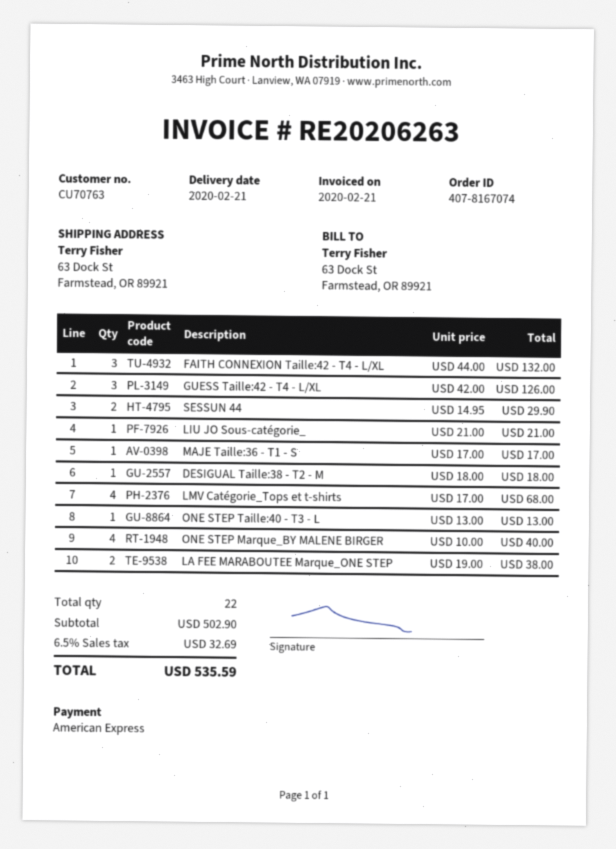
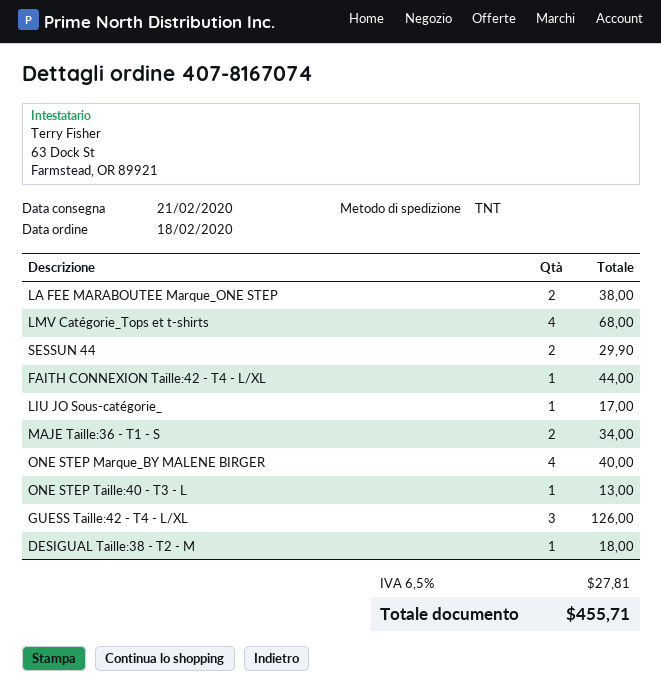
FAITH CONNEXION Taille:42 - T4 - L/XL: 3 for 132.00 -> 1 for 44.00
LIU JO Sous-catégorie_: 1 for 21.00 -> 1 for 17.00
MAJE Taille:36 - T1 - S: 1 for 17.00 -> 2 for 34.00
tax: 6.5% = 32.69 -> 6.5% = 27.81
total: 535.59 -> 455.71

